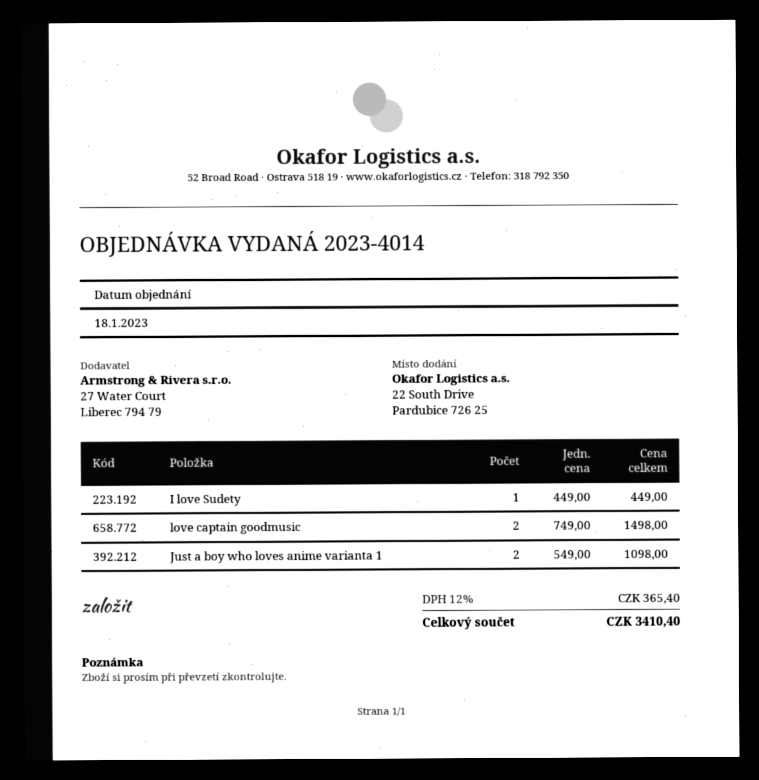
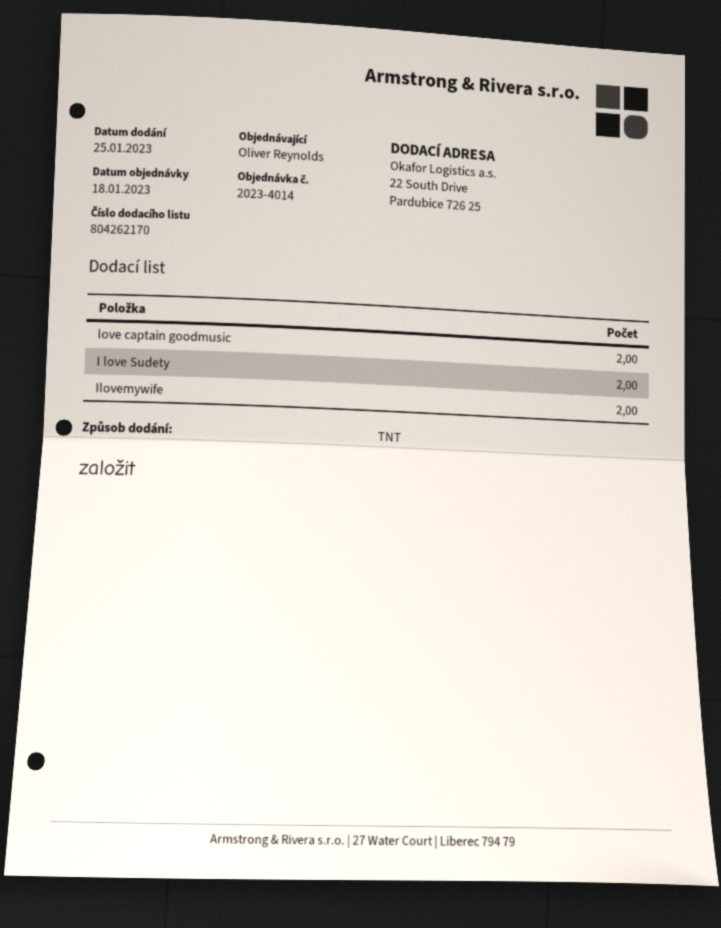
I love Sudety: 1 -> 2
Just a boy who loves anime varianta 1: 2 -> none
Ilovemywife: none -> 2

